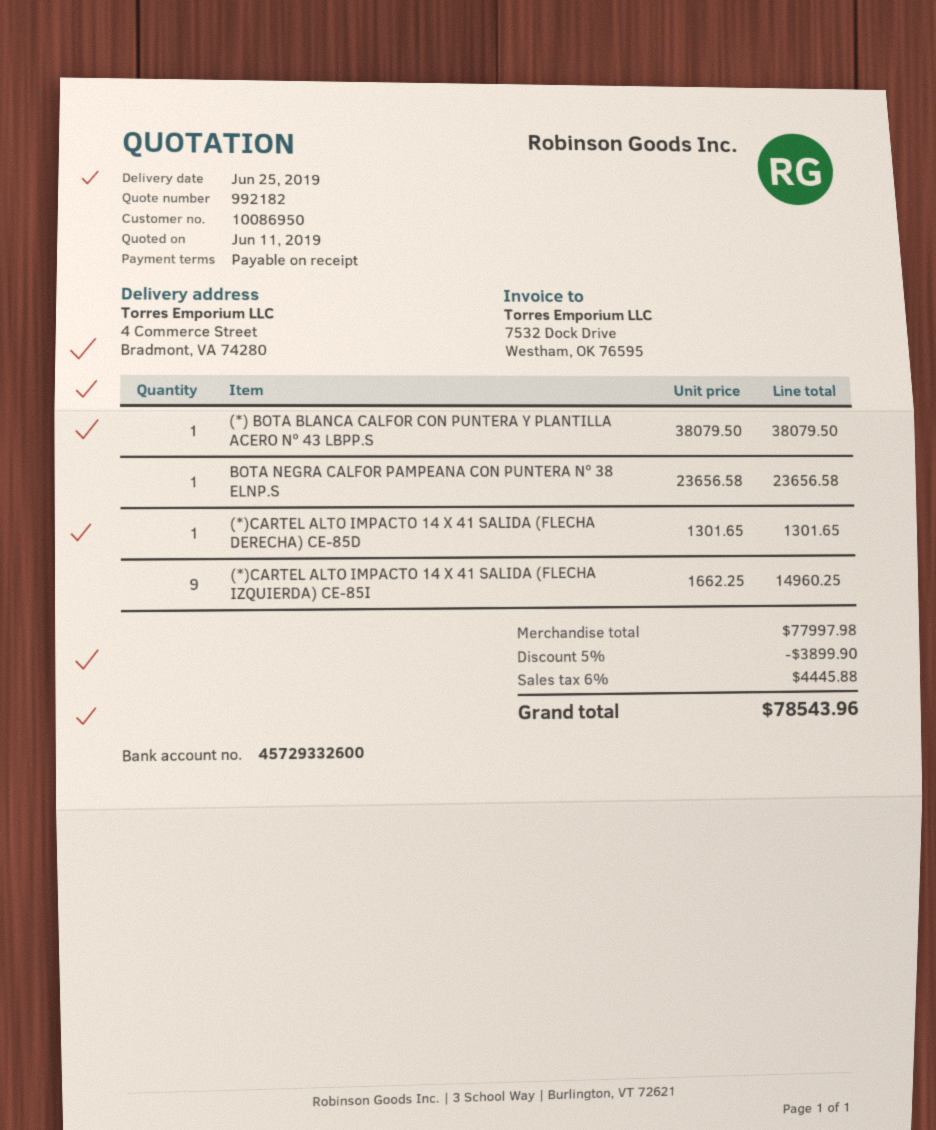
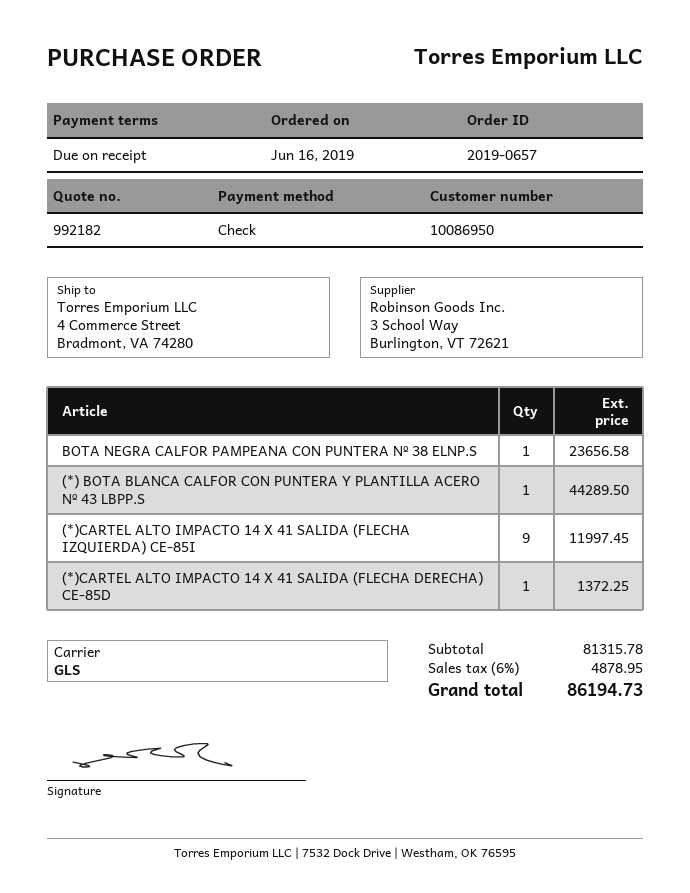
(*) BOTA BLANCA CALFOR CON PUNTERA Y PLANTILLA ACERO Nº 43 LBPP.S: 1 for 38079.50 -> 1 for 44289.50
(*)CARTEL ALTO IMPACTO 14 X 41 SALIDA (FLECHA DERECHA) CE-85D: 1 for 1301.65 -> 1 for 1372.25
(*)CARTEL ALTO IMPACTO 14 X 41 SALIDA (FLECHA IZQUIERDA) CE-85I: 9 for 14960.25 -> 9 for 11997.45
subtotal: 77997.98 -> 81315.78
discount: 5% = 3899.90 -> none
tax: 6% = 4445.88 -> 6% = 4878.95
total: 78543.96 -> 86194.73

